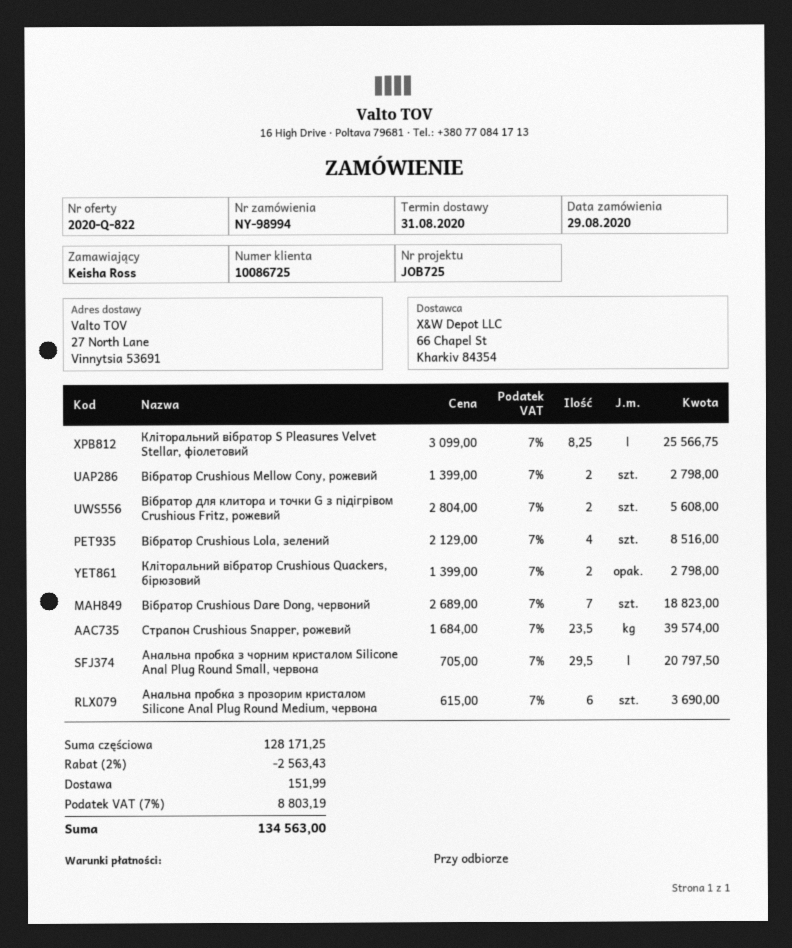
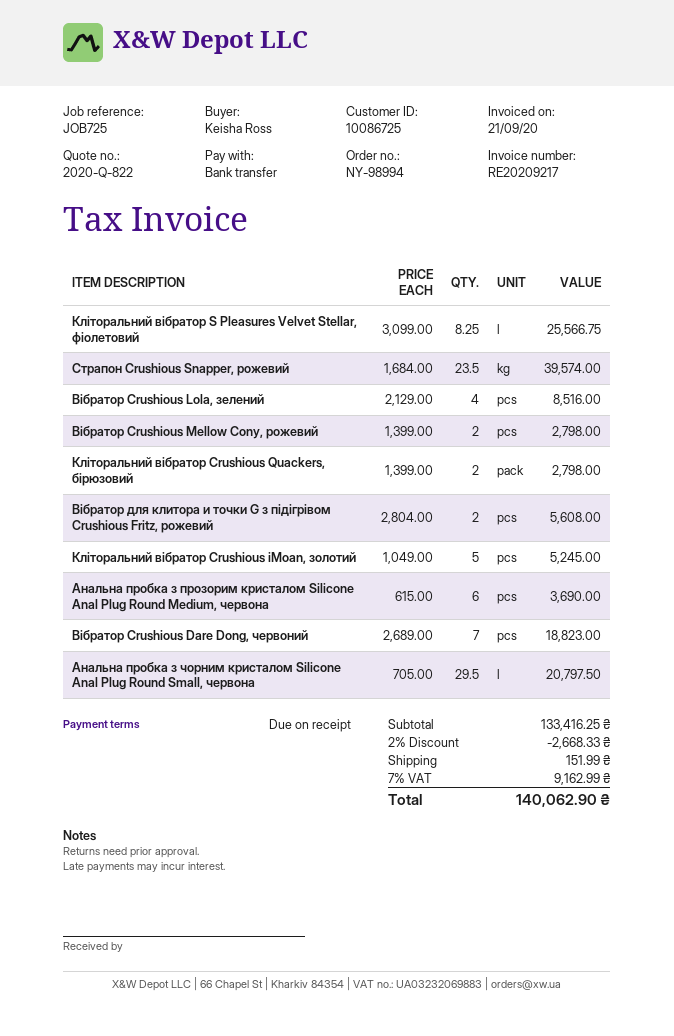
Кліторальний вібратор Crushious iMoan, золотий: none -> 5 x 1049.00 = 5245.00
subtotal: 128171.25 -> 133416.25
discount: 2% = 2563.43 -> 2% = 2668.33
tax: 7% = 8803.19 -> 7% = 9162.99
total: 134563.00 -> 140062.90

